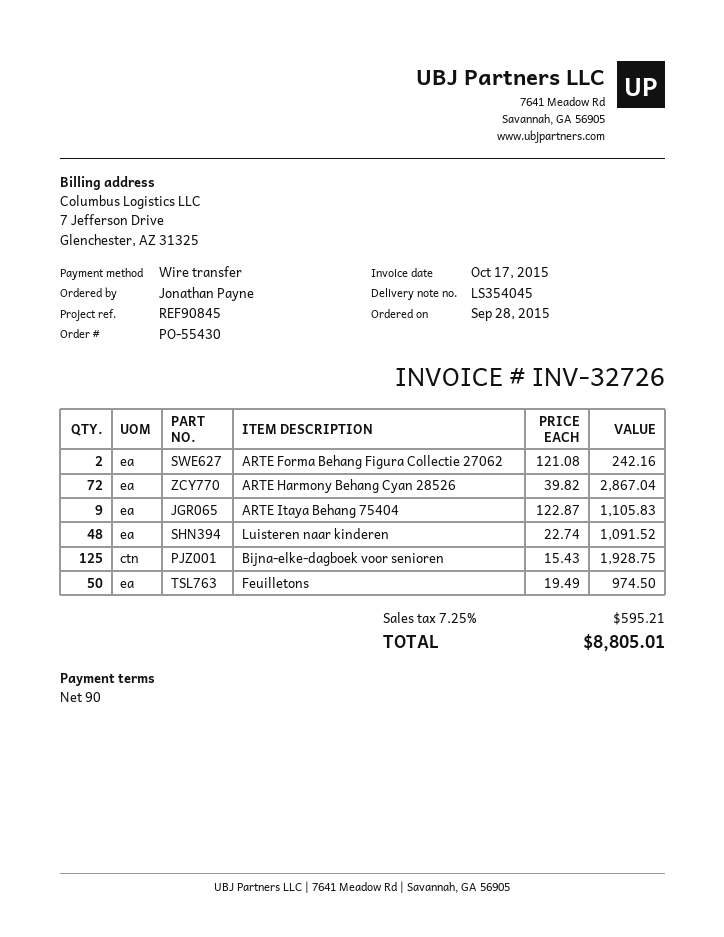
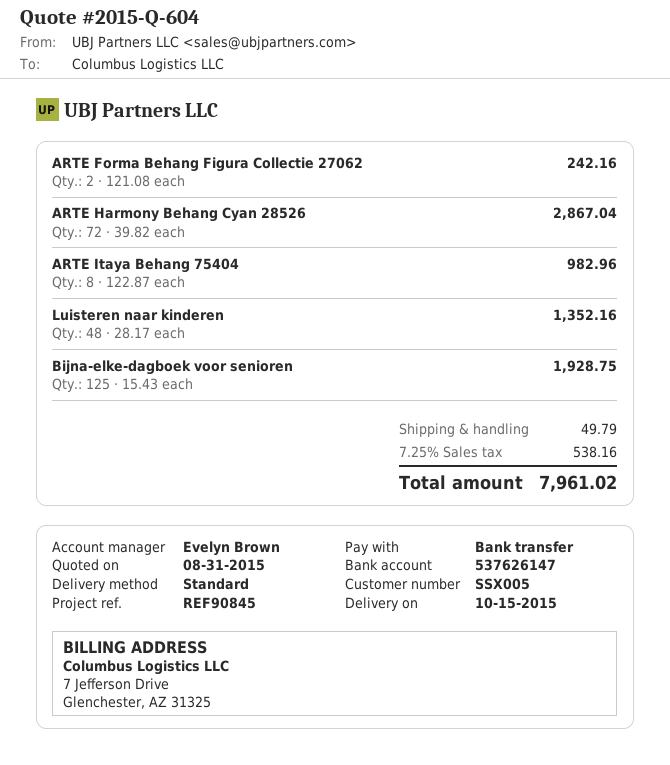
ARTE Itaya Behang 75404: 9 x 122.87 = 1105.83 -> 8 x 122.87 = 982.96
Luisteren naar kinderen: 48 x 22.74 = 1091.52 -> 48 x 28.17 = 1352.16
Feuilletons: 50 x 19.49 = 974.50 -> none
shipping: none -> 49.79
tax: 7.25% = 595.21 -> 7.25% = 538.16
total: 8805.01 -> 7961.02

